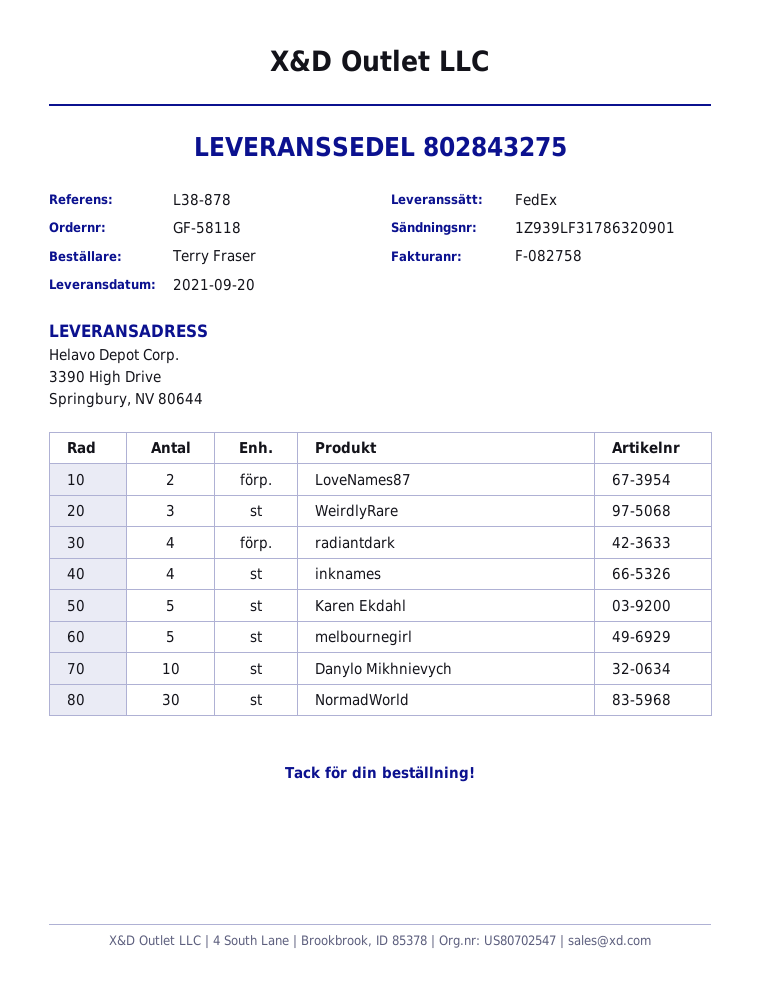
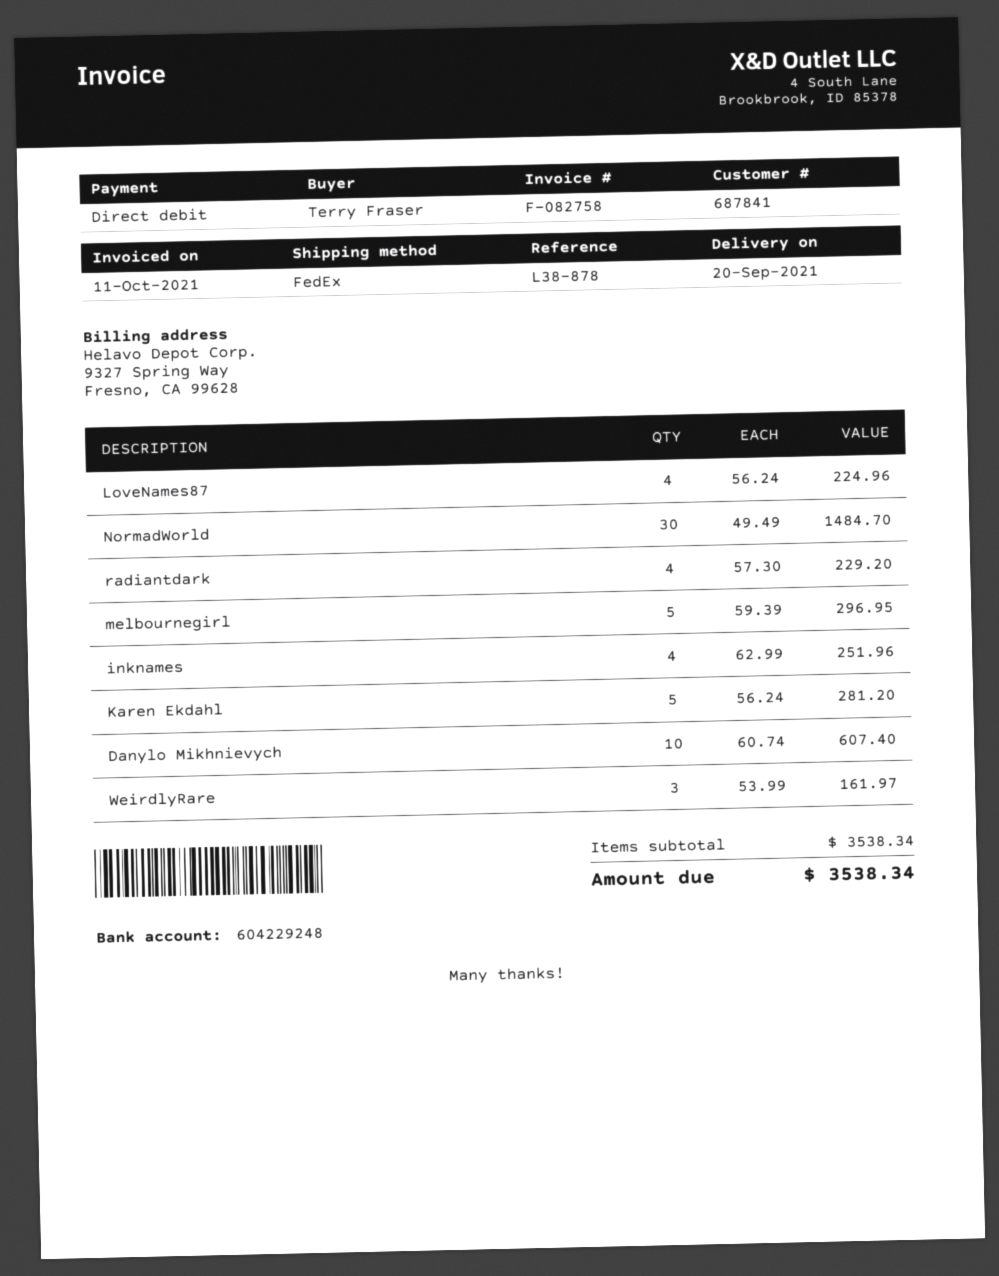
LoveNames87: 2 -> 4

